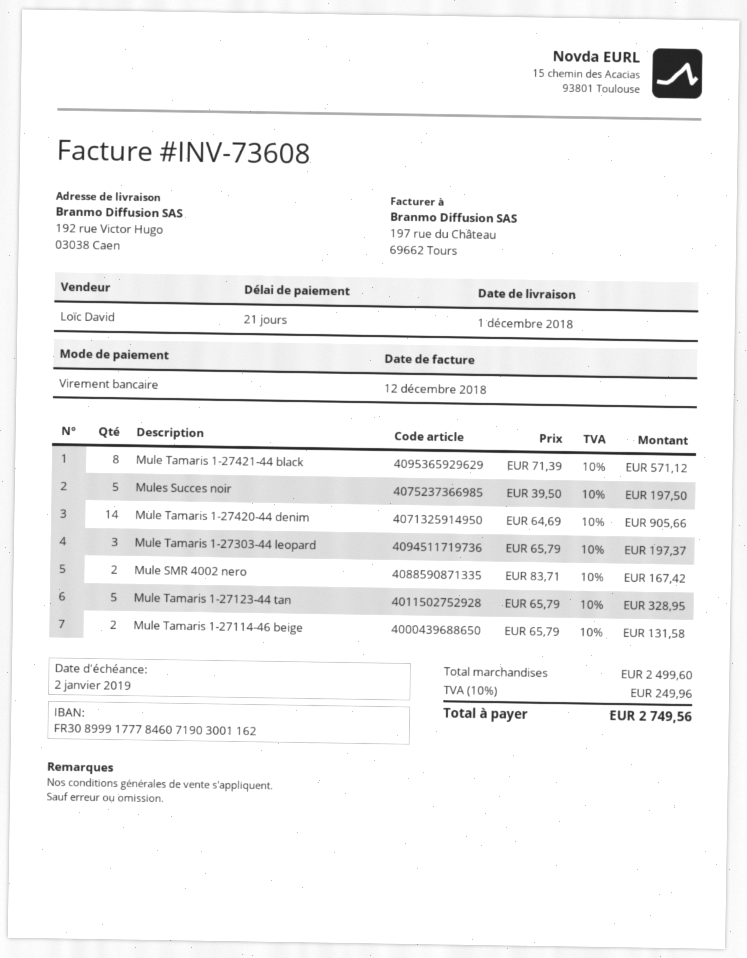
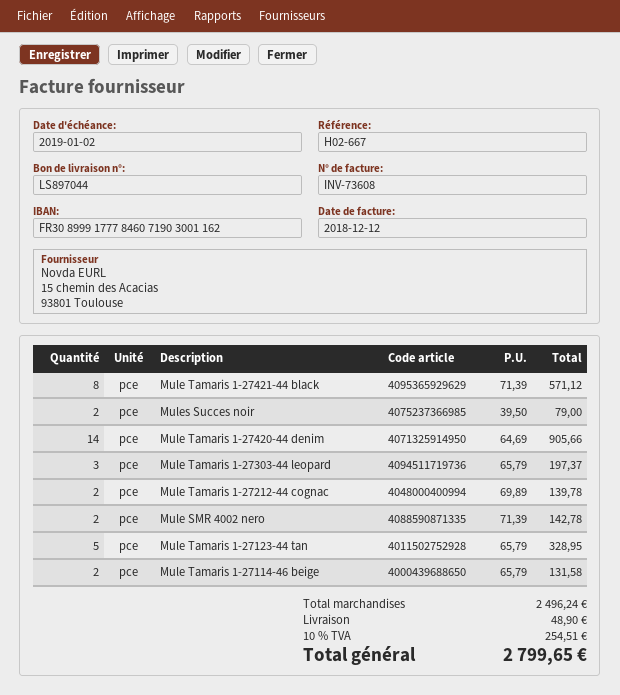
Mules Succes noir: 5 x 39.50 = 197.50 -> 2 x 39.50 = 79.00
Mule SMR 4002 nero: 2 x 83.71 = 167.42 -> 2 x 71.39 = 142.78
Mule Tamaris 1-27212-44 cognac: none -> 2 x 69.89 = 139.78
subtotal: 2499.60 -> 2496.24
shipping: none -> 48.90
tax: 10% = 249.96 -> 10% = 254.51
total: 2749.56 -> 2799.65

